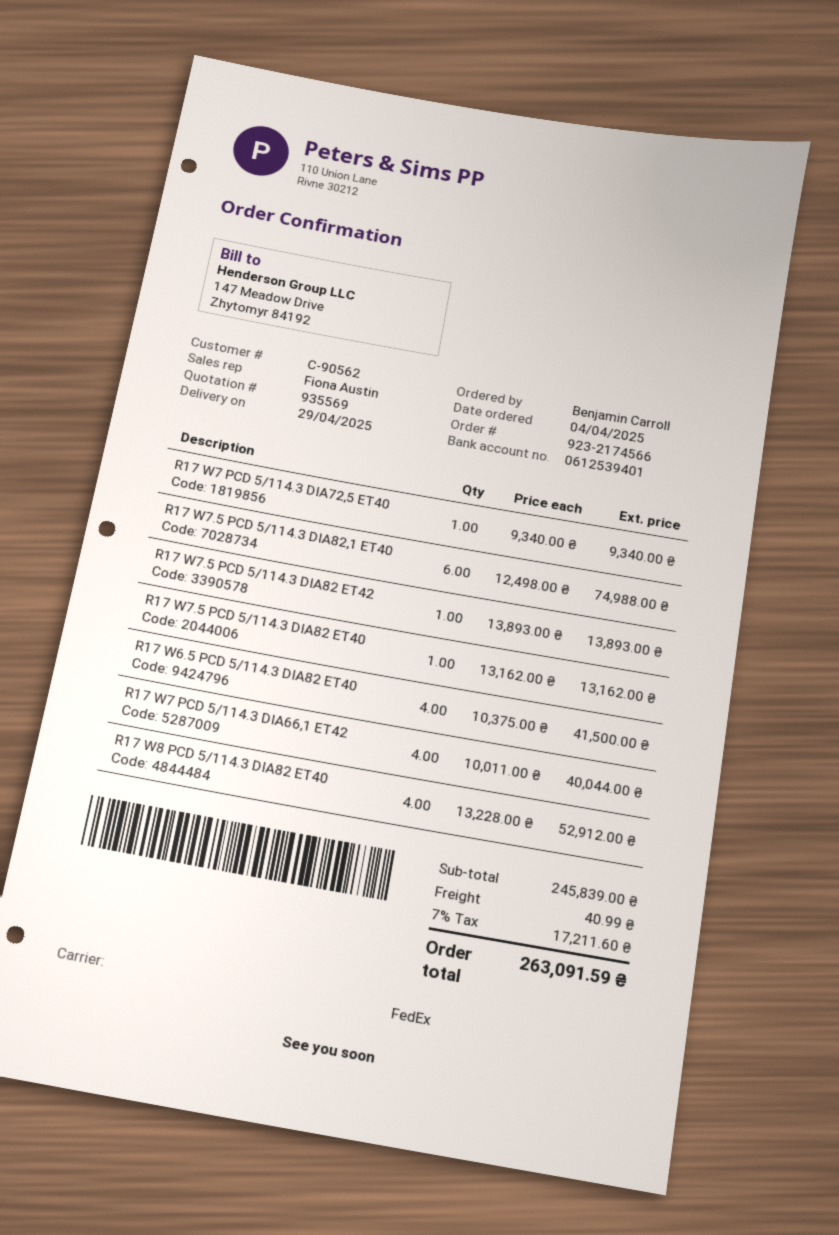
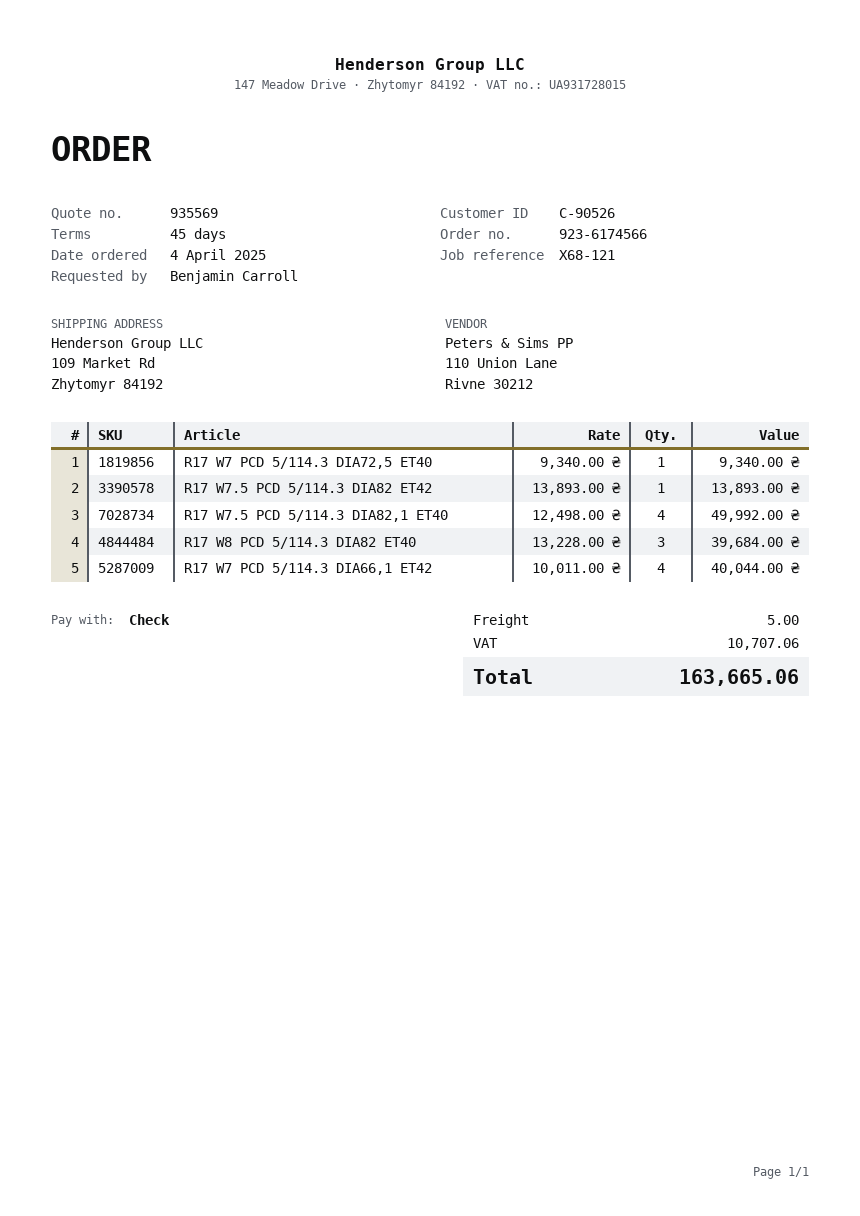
order number: 923-2174566 -> 923-6174566
customer number: C-90562 -> C-90526
R17 W7.5 PCD 5/114.3 DIA82,1 ET40: 6 x 12498.00 = 74988.00 -> 4 x 12498.00 = 49992.00
R17 W7.5 PCD 5/114.3 DIA82 ET40: 1 x 13162.00 = 13162.00 -> none
R17 W6.5 PCD 5/114.3 DIA82 ET40: 4 x 10375.00 = 41500.00 -> none
R17 W8 PCD 5/114.3 DIA82 ET40: 4 x 13228.00 = 52912.00 -> 3 x 13228.00 = 39684.00
shipping: 40.99 -> 5.00
tax: 17211.60 -> 10707.06
total: 263091.59 -> 163665.06

